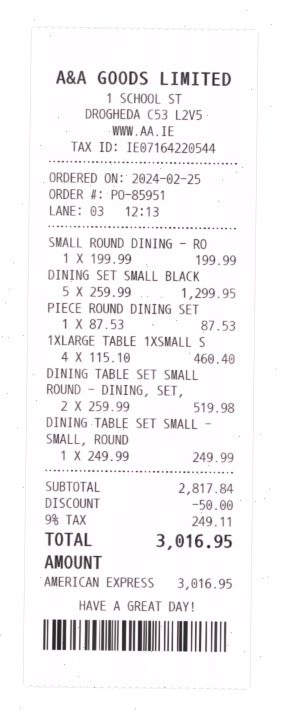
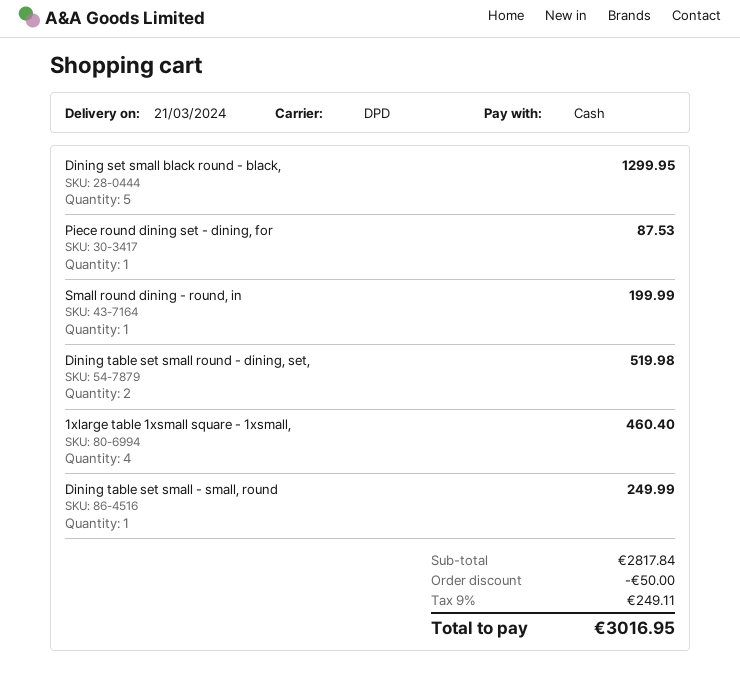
payment method: American Express -> cash

